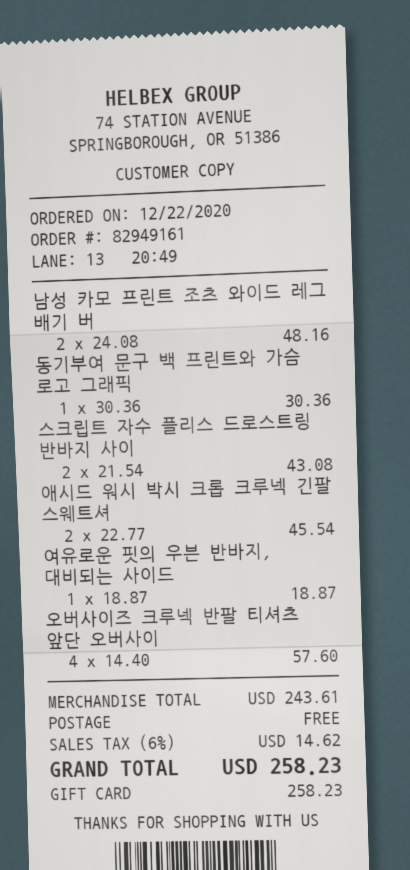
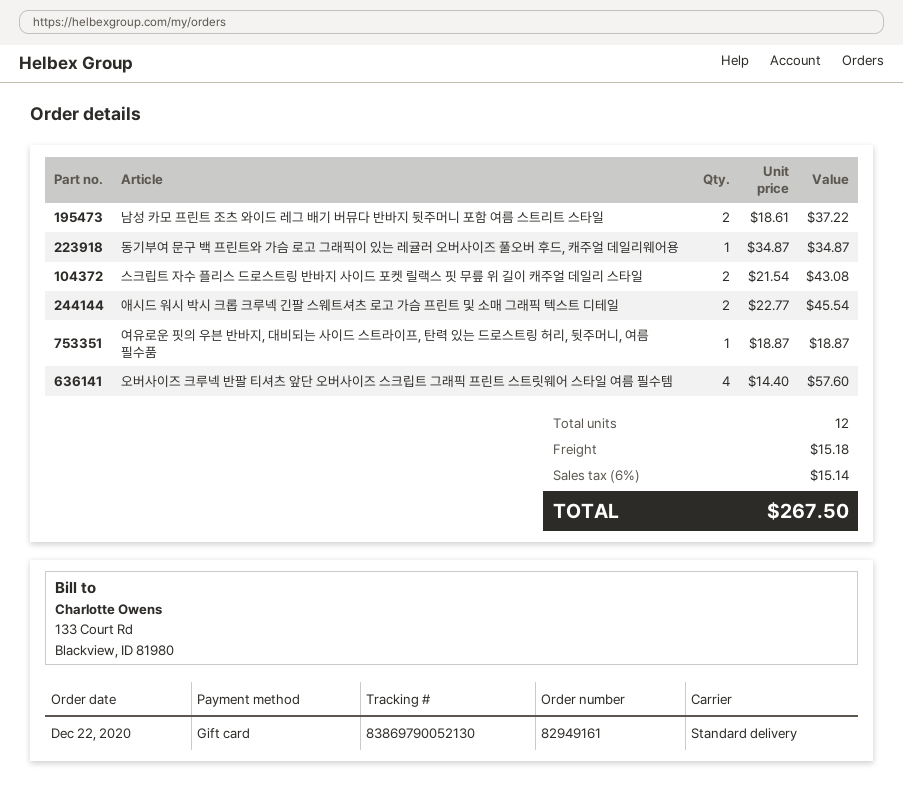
남성 카모 프린트 조츠 와이드 레그 배기 버: 2 x 24.08 = 48.16 -> 2 x 18.61 = 37.22
동기부여 문구 백 프린트와 가슴 로고 그래픽: 1 x 30.36 = 30.36 -> 1 x 34.87 = 34.87
shipping: 0.00 -> 15.18
tax: 6% = 14.62 -> 6% = 15.14
total: 258.23 -> 267.50

